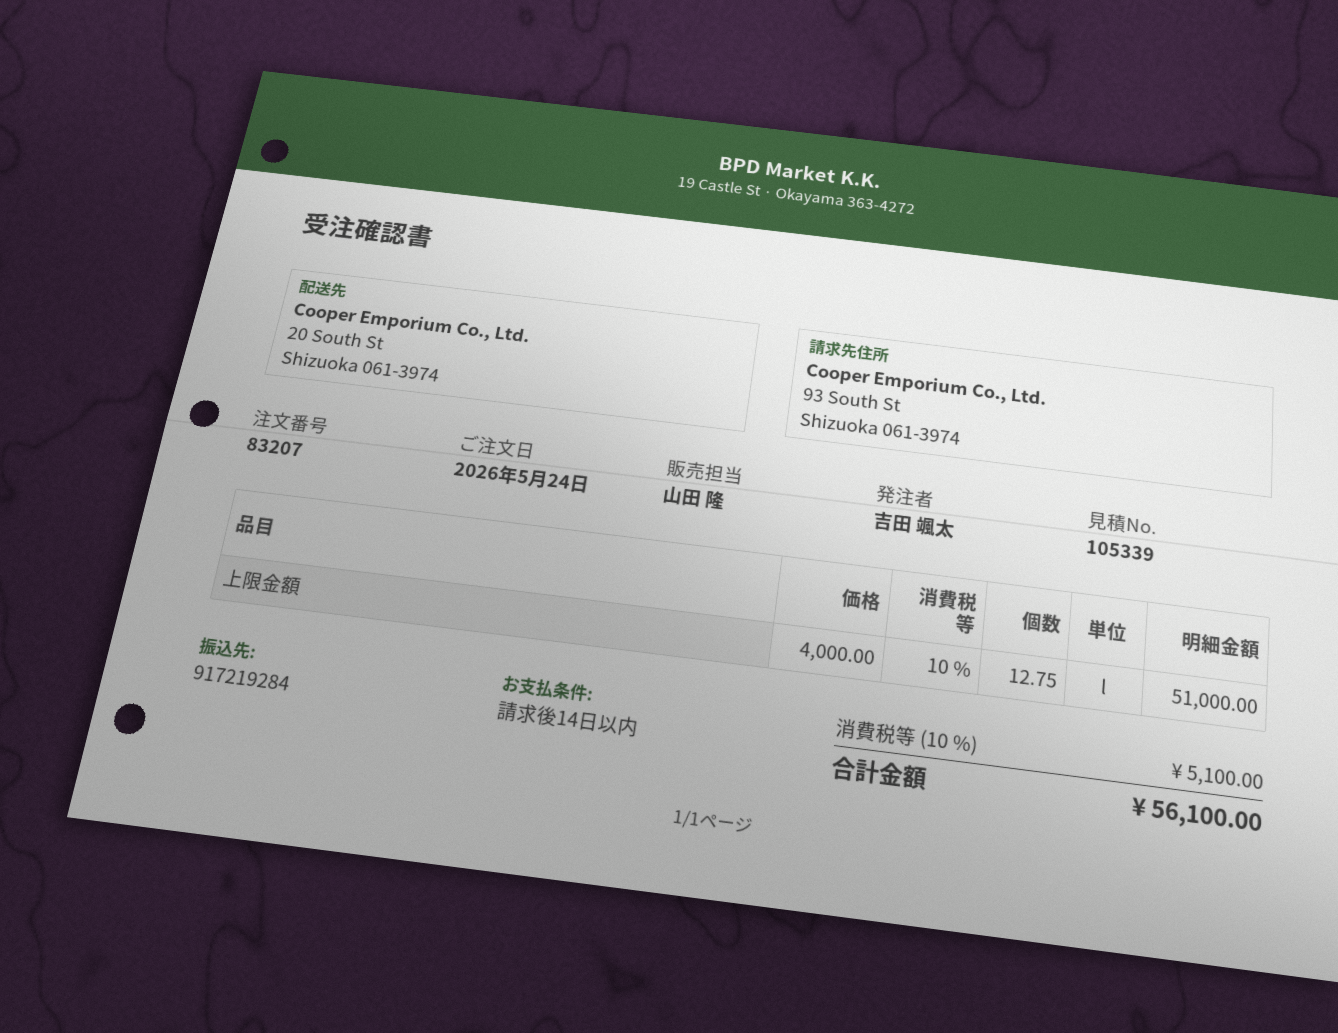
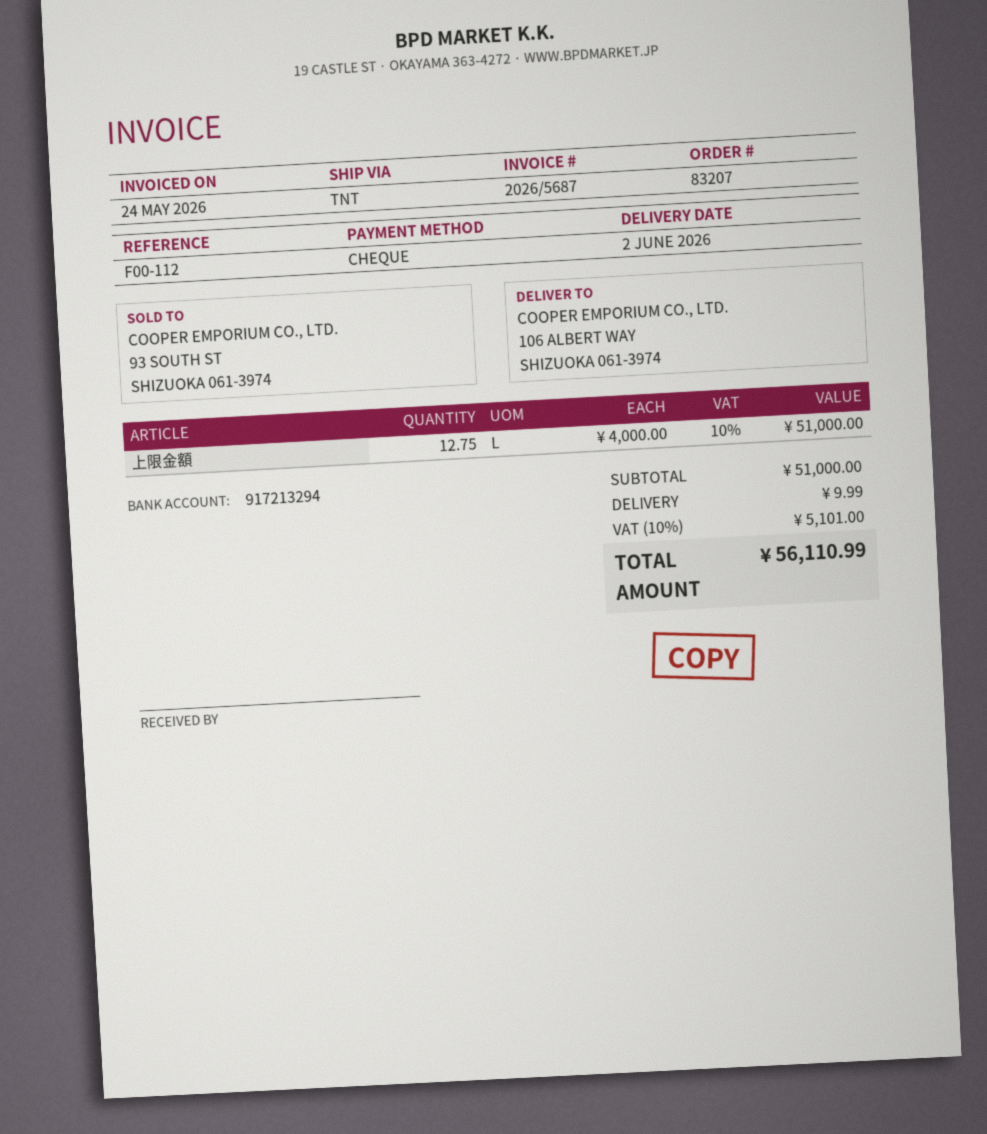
bank account: 917219284 -> 917213294
ship to: 20 South St, Shizuoka 061-3974 -> 106 ALBERT WAY, SHIZUOKA 061-3974
shipping: none -> 9.99
tax: 10% = 5100.00 -> 10% = 5101.00
total: 56100.00 -> 56110.99

